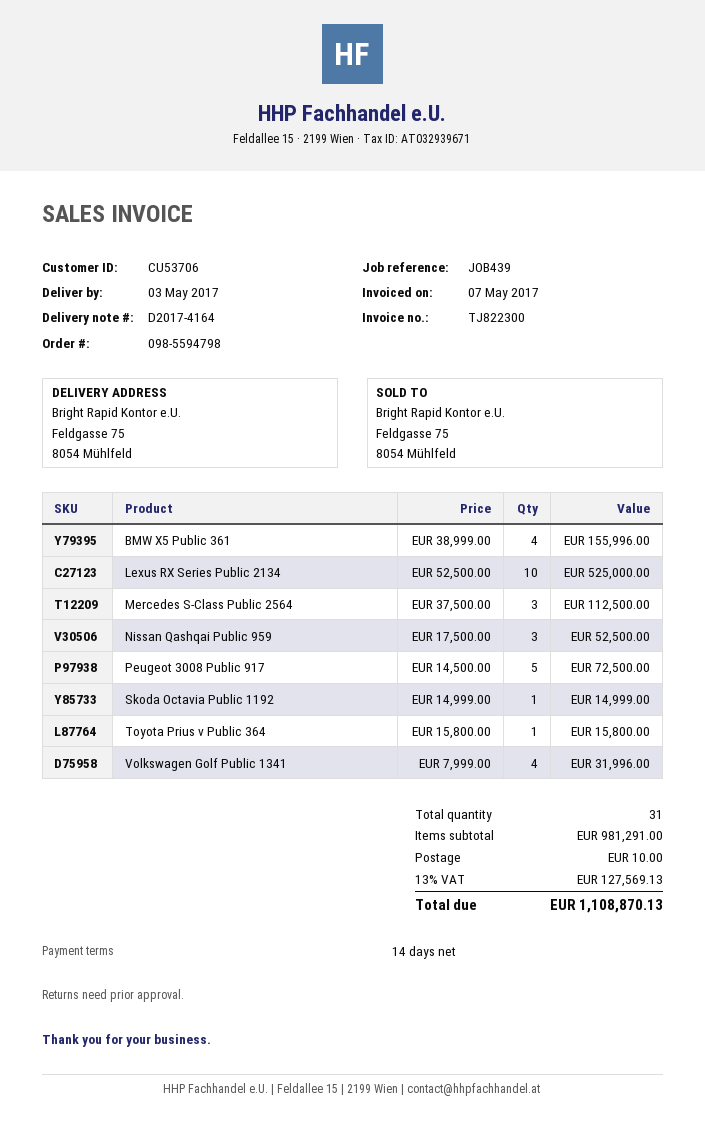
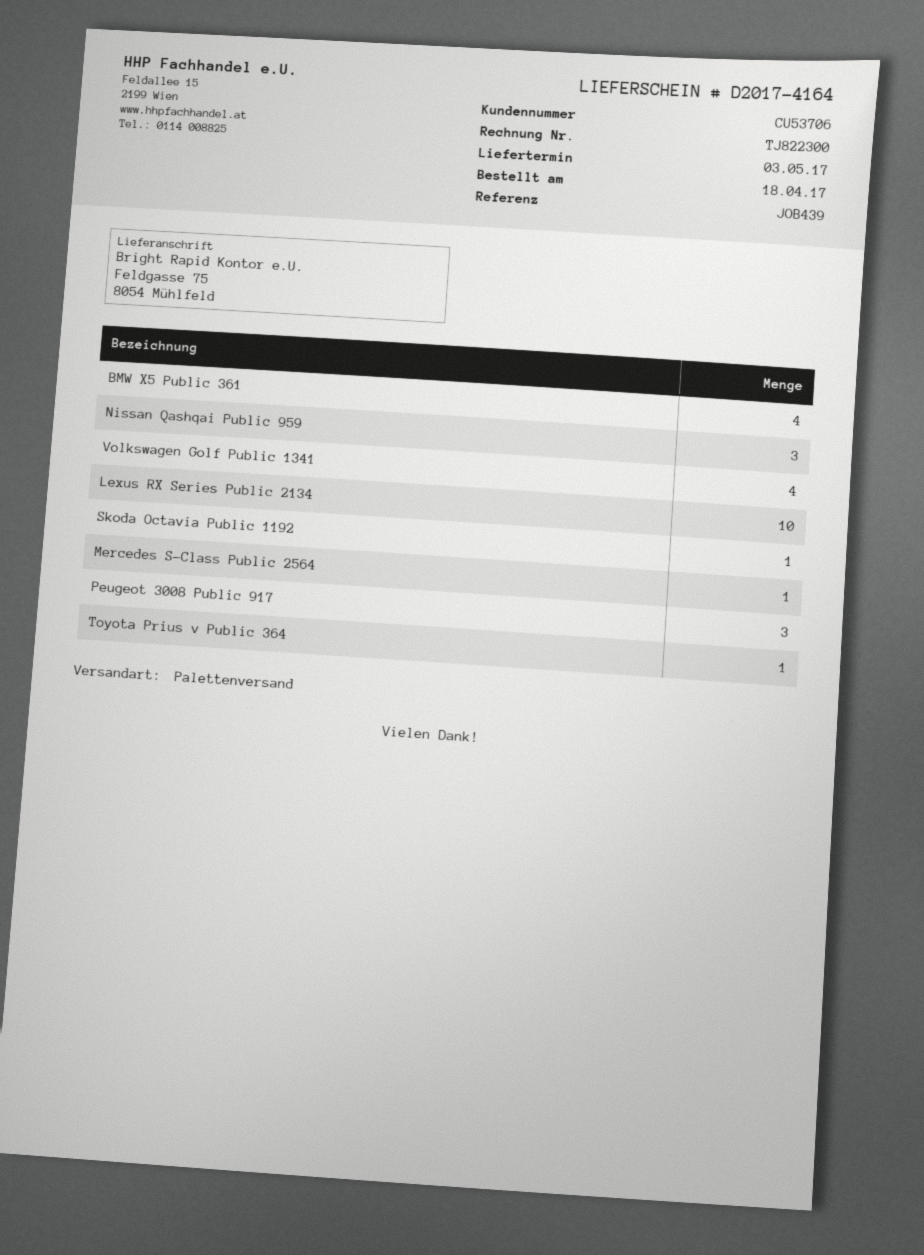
Mercedes S-Class Public 2564: 3 -> 1
Peugeot 3008 Public 917: 5 -> 3

